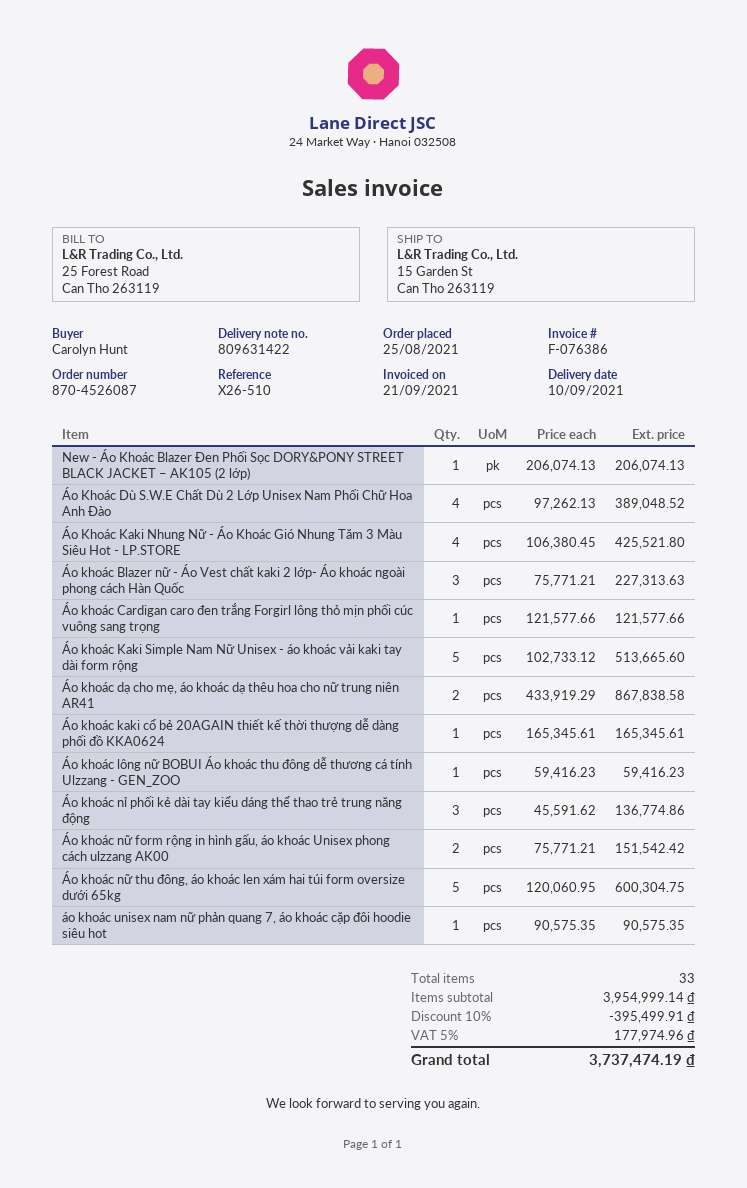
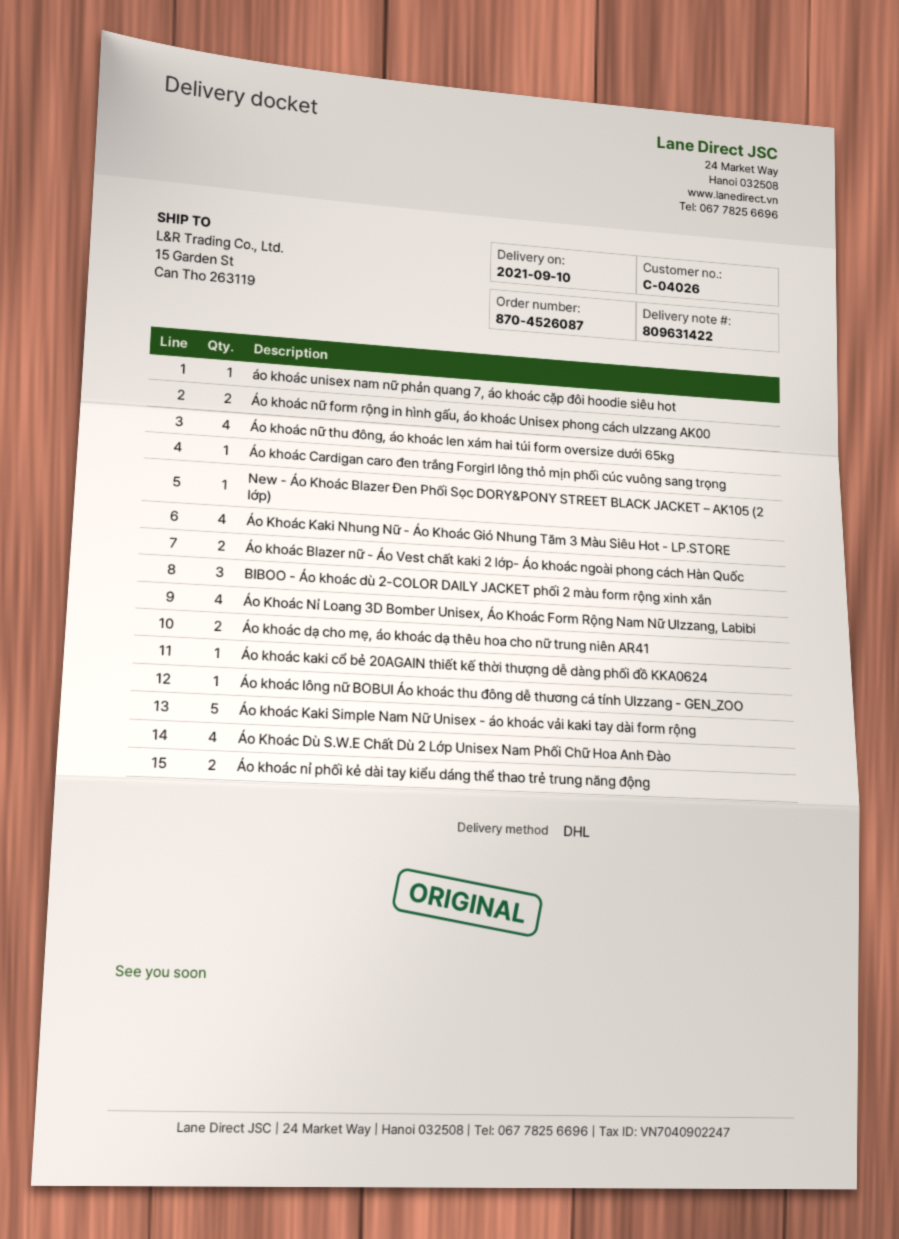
Áo khoác Blazer nữ - Áo Vest chất kaki 2 lớp- Áo khoác ngoài phong cách Hàn Quốc: 3 -> 2
Áo khoác nỉ phối kẻ dài tay kiểu dáng thể thao trẻ trung năng động: 3 -> 2
Áo khoác nữ thu đông, áo khoác len xám hai túi form oversize dưới 65kg: 5 -> 4
BIBOO - Áo khoác dù 2-COLOR DAILY JACKET phối 2 màu form rộng xinh xắn: none -> 3
Áo Khoác Nỉ Loang 3D Bomber Unisex, Áo Khoác Form Rộng Nam Nữ Ulzzang, Labibi: none -> 4

